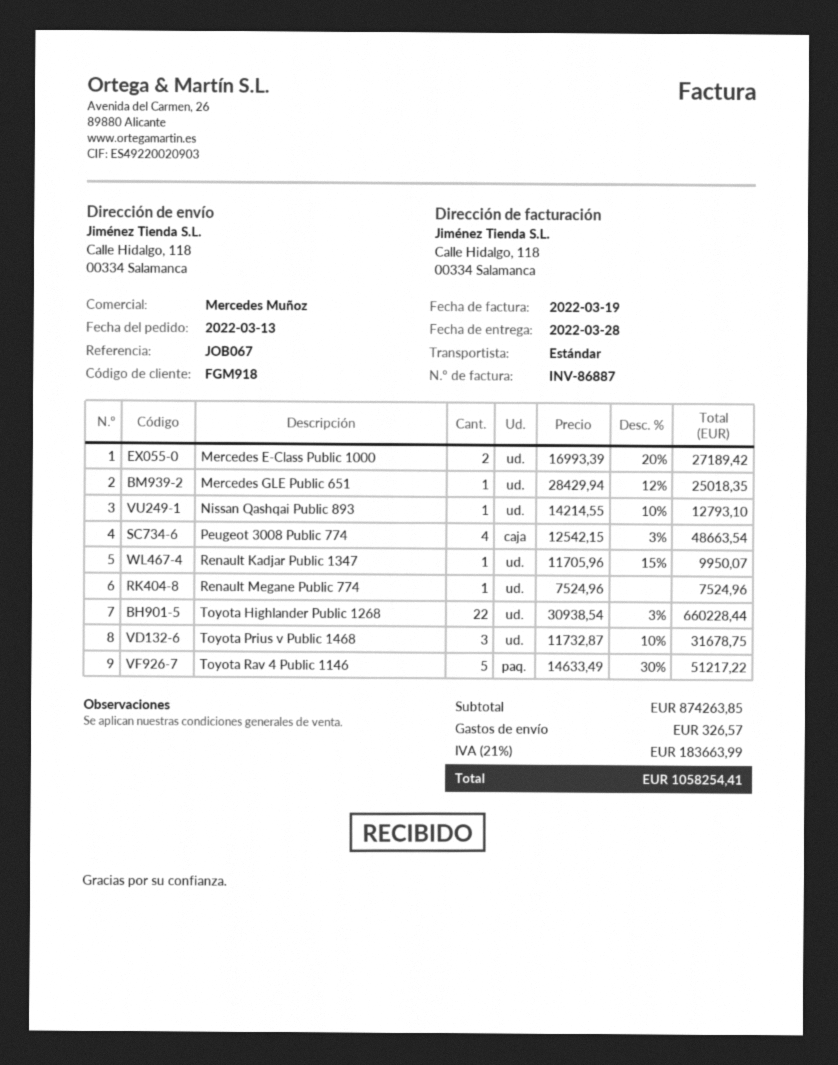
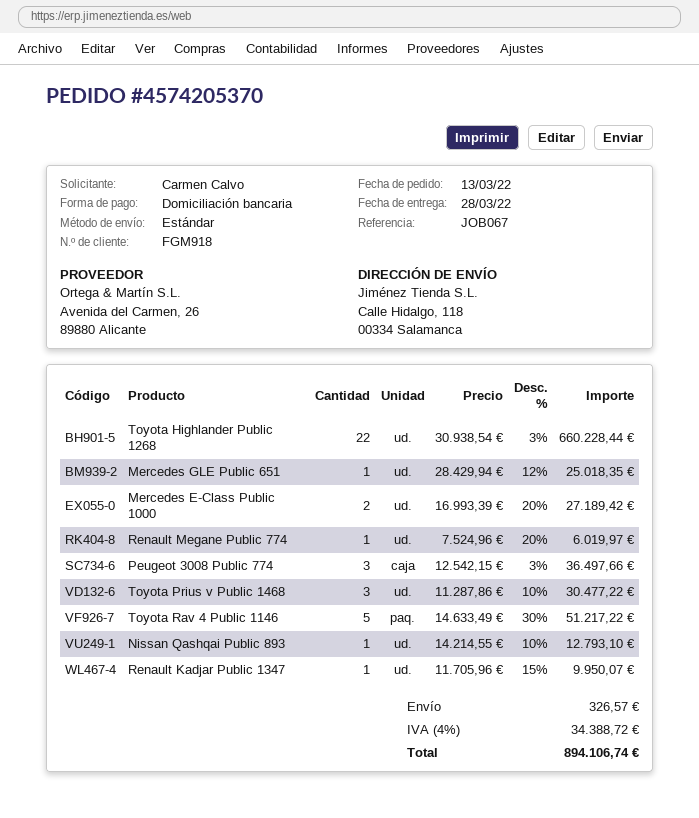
Peugeot 3008 Public 774: 4 x 12542.15 - 3% = 48663.54 -> 3 x 12542.15 - 3% = 36497.66
Renault Megane Public 774: 1 x 7524.96 = 7524.96 -> 1 x 7524.96 - 20% = 6019.97
Toyota Prius v Public 1468: 3 x 11732.87 - 10% = 31678.75 -> 3 x 11287.86 - 10% = 30477.22
tax: 21% = 183663.99 -> 4% = 34388.72
total: 1058254.41 -> 894106.74

